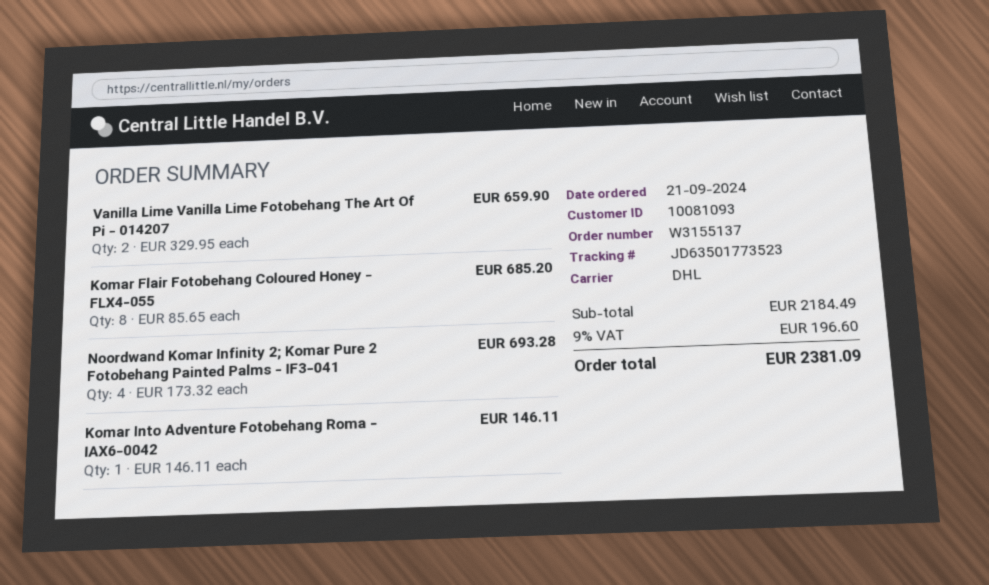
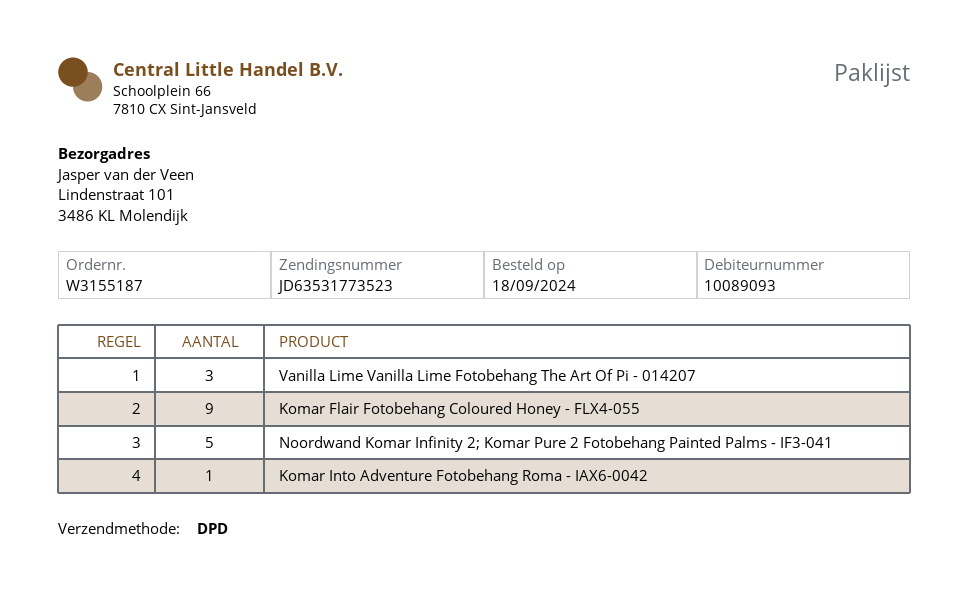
order number: W3155137 -> W3155187
order date: 2024-09-21 -> 2024-09-18
customer number: 10081093 -> 10089093
shipping method: DHL -> DPD
tracking number: JD63501773523 -> JD63531773523
Vanilla Lime Vanilla Lime Fotobehang The Art Of Pi - 014207: 2 -> 3
Komar Flair Fotobehang Coloured Honey - FLX4-055: 8 -> 9
Noordwand Komar Infinity 2; Komar Pure 2 Fotobehang Painted Palms - IF3-041: 4 -> 5

